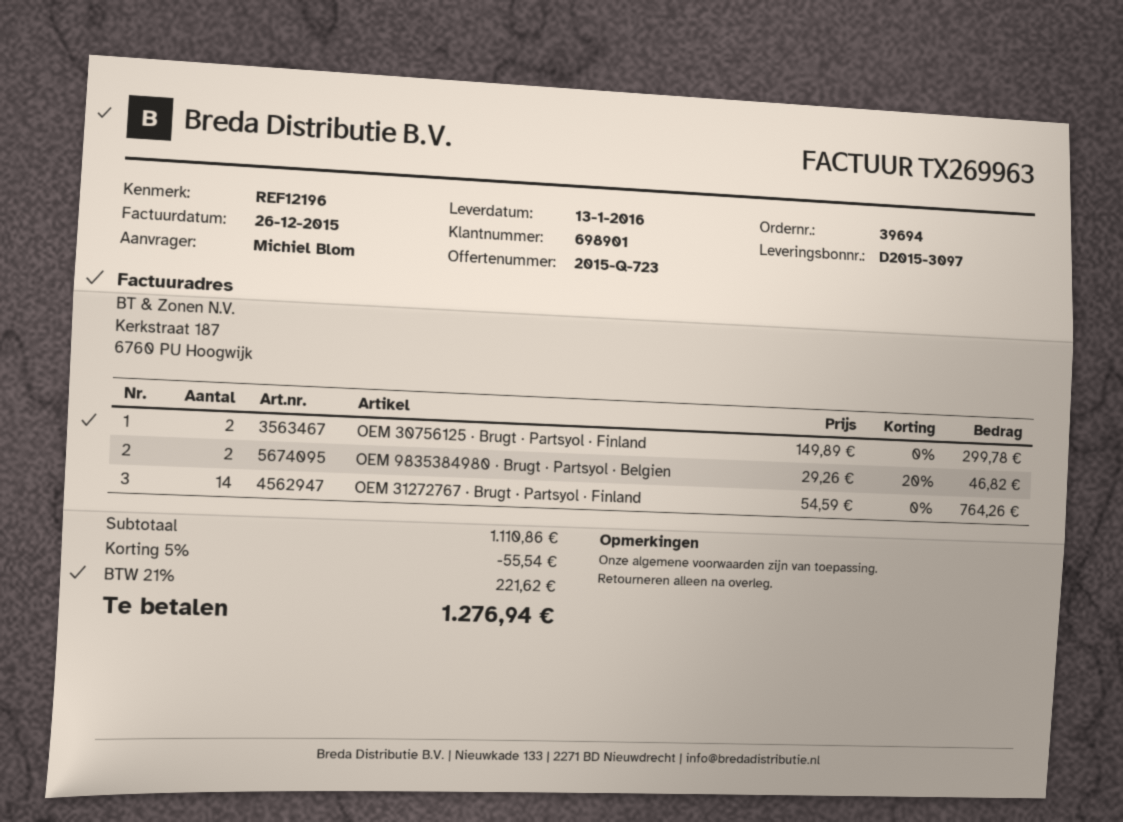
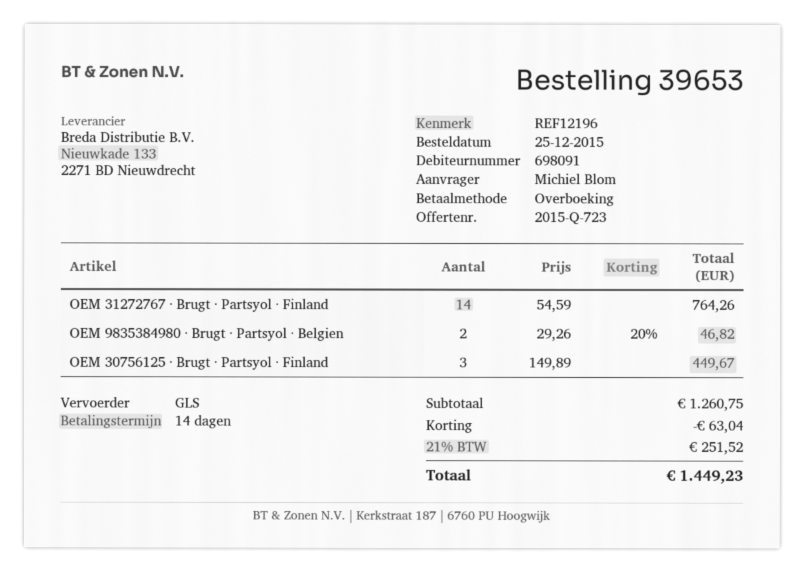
order number: 39694 -> 39653
customer number: 698901 -> 698091
OEM 30756125 · Brugt · Partsyol · Finland: 2 x 149.89 = 299.78 -> 3 x 149.89 = 449.67
subtotal: 1110.86 -> 1260.75
discount: 55.54 -> 63.04
tax: 21% = 221.62 -> 21% = 251.52
total: 1276.94 -> 1449.23

